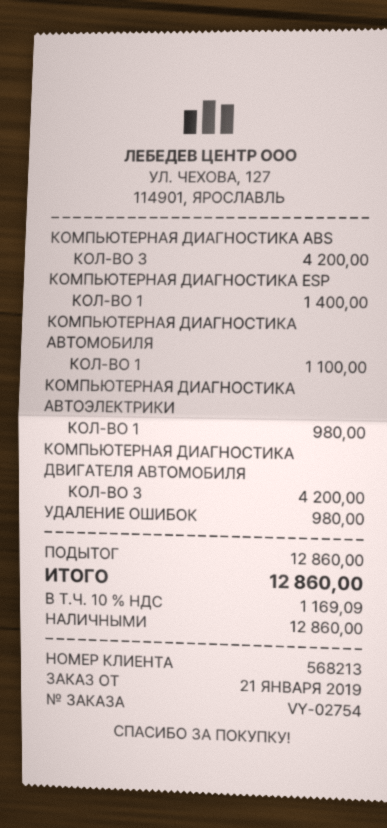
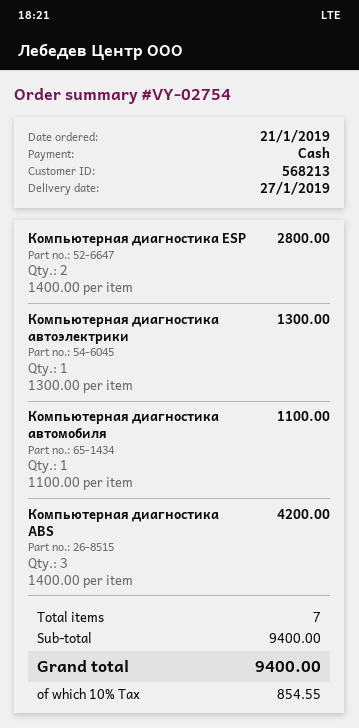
КОМПЬЮТЕРНАЯ ДИАГНОСТИКА ESP: 1 for 1400.00 -> 2 for 2800.00
КОМПЬЮТЕРНАЯ ДИАГНОСТИКА АВТОЭЛЕКТРИКИ: 1 for 980.00 -> 1 for 1300.00
КОМПЬЮТЕРНАЯ ДИАГНОСТИКА ДВИГАТЕЛЯ АВТОМОБИЛЯ: 3 for 4200.00 -> none
УДАЛЕНИЕ ОШИБОК: 1 for 980.00 -> none
subtotal: 12860.00 -> 9400.00
tax: 10% = 1169.09 -> 10% = 854.55
total: 12860.00 -> 9400.00

